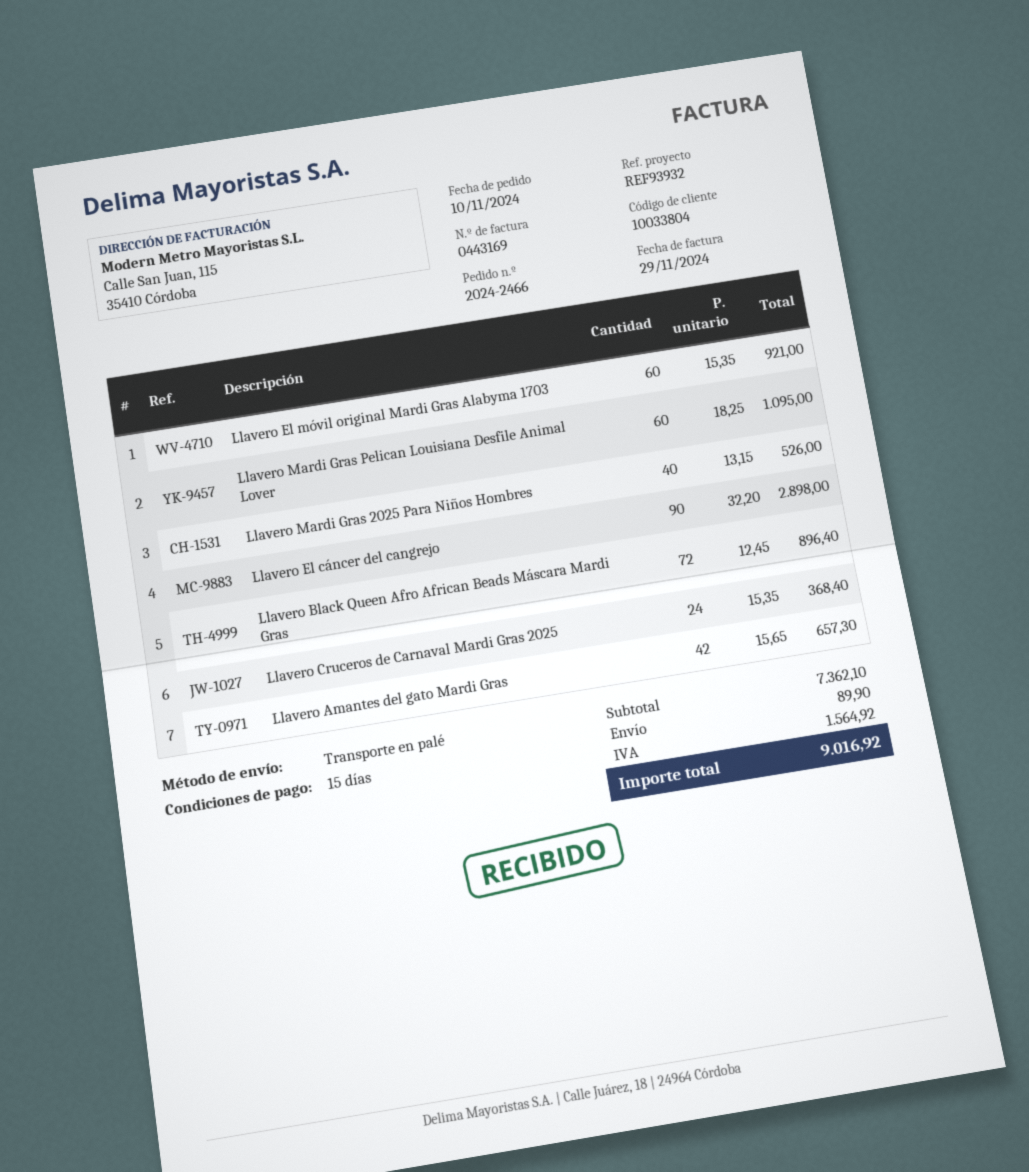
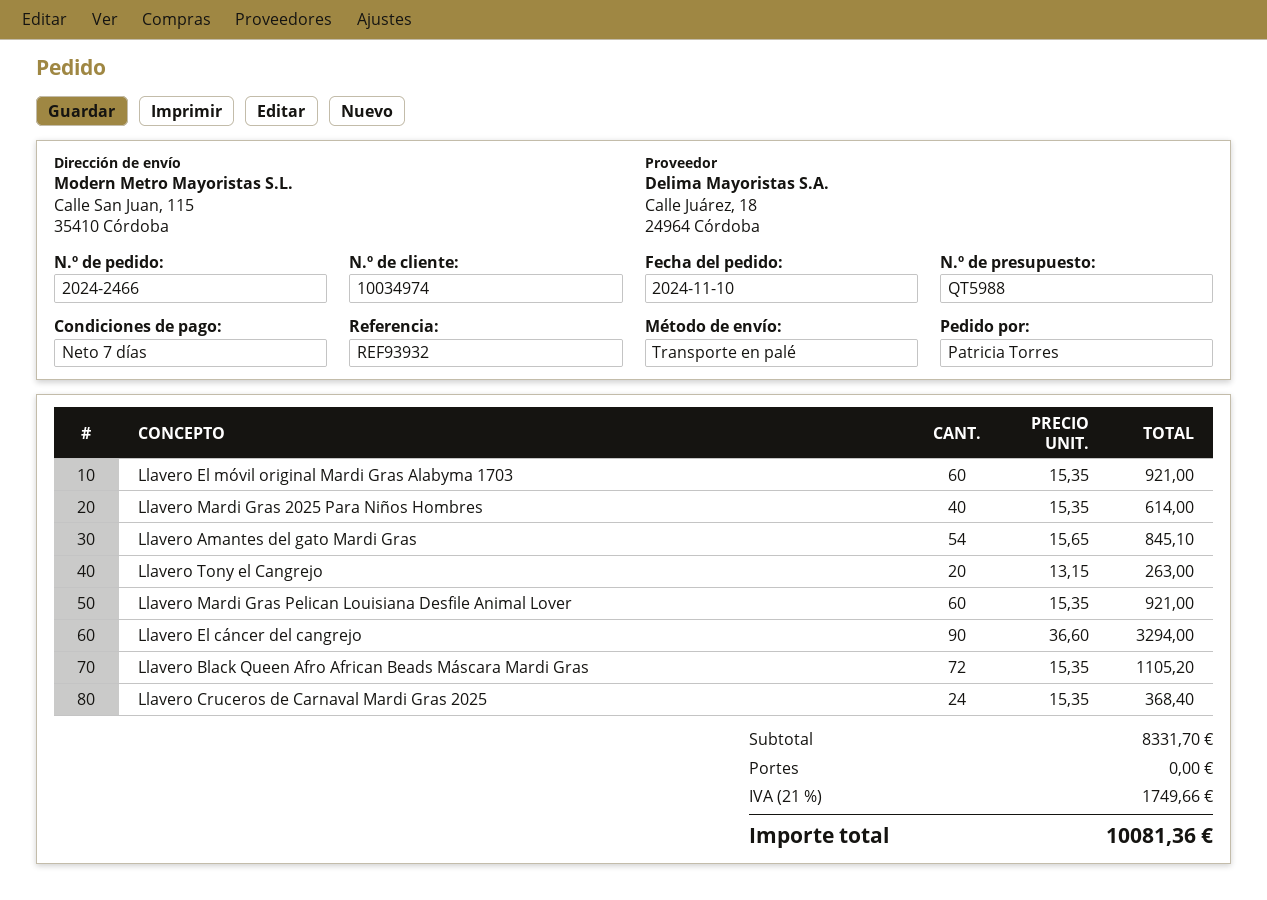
payment terms: 15 days -> 7 days
customer number: 10033804 -> 10034974
Llavero Mardi Gras Pelican Louisiana Desfile Animal Lover: 60 x 18.25 = 1095.00 -> 60 x 15.35 = 921.00
Llavero Mardi Gras 2025 Para Niños Hombres: 40 x 13.15 = 526.00 -> 40 x 15.35 = 614.00
Llavero El cáncer del cangrejo: 90 x 32.20 = 2898.00 -> 90 x 36.60 = 3294.00
Llavero Black Queen Afro African Beads Máscara Mardi Gras: 72 x 12.45 = 896.40 -> 72 x 15.35 = 1105.20
Llavero Amantes del gato Mardi Gras: 42 x 15.65 = 657.30 -> 54 x 15.65 = 845.10
Llavero Tony el Cangrejo: none -> 20 x 13.15 = 263.00
subtotal: 7362.10 -> 8331.70
shipping: 89.90 -> 0.00
tax: 1564.92 -> 1749.66
total: 9016.92 -> 10081.36

